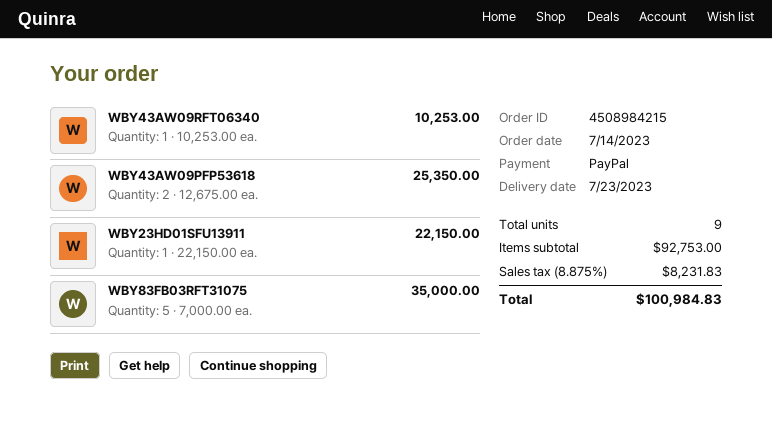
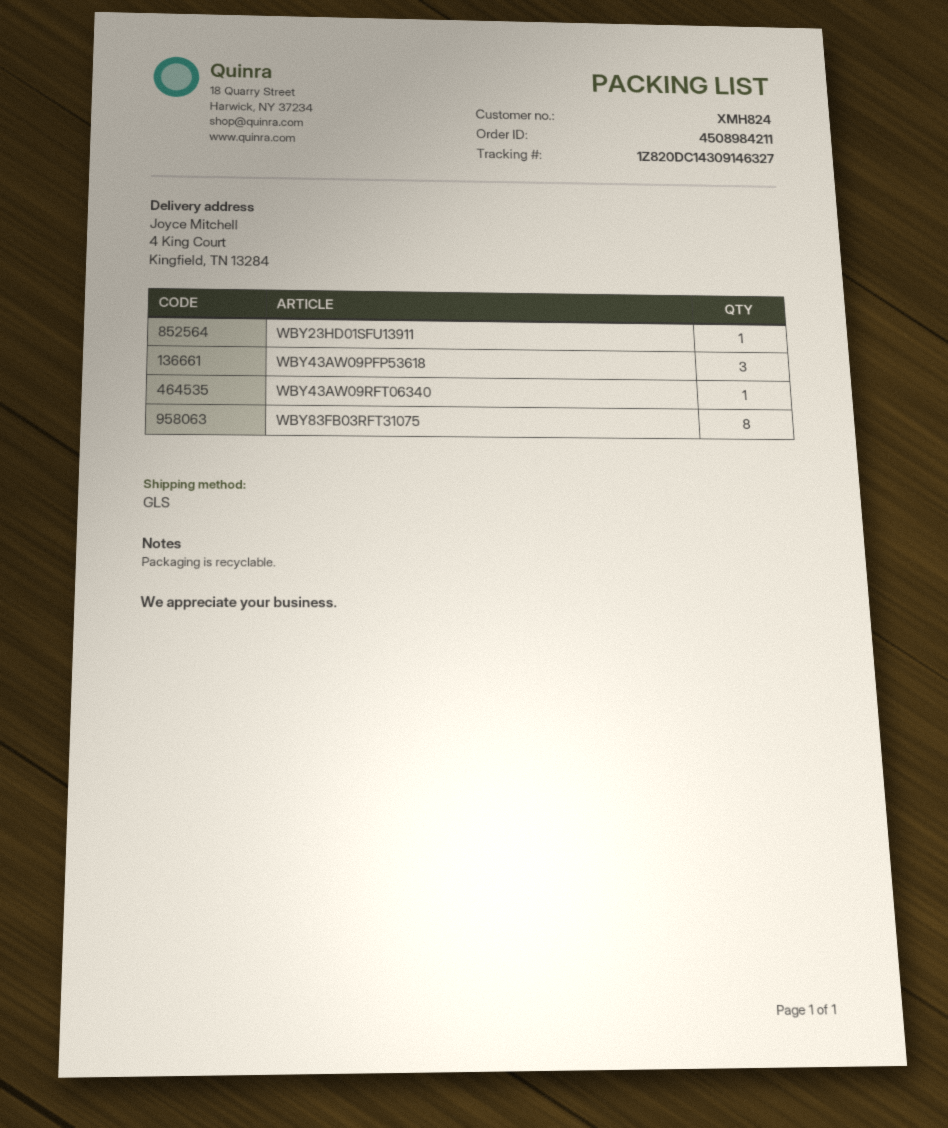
order number: 4508984215 -> 4508984211
WBY43AW09PFP53618: 2 -> 3
WBY83FB03RFT31075: 5 -> 8

